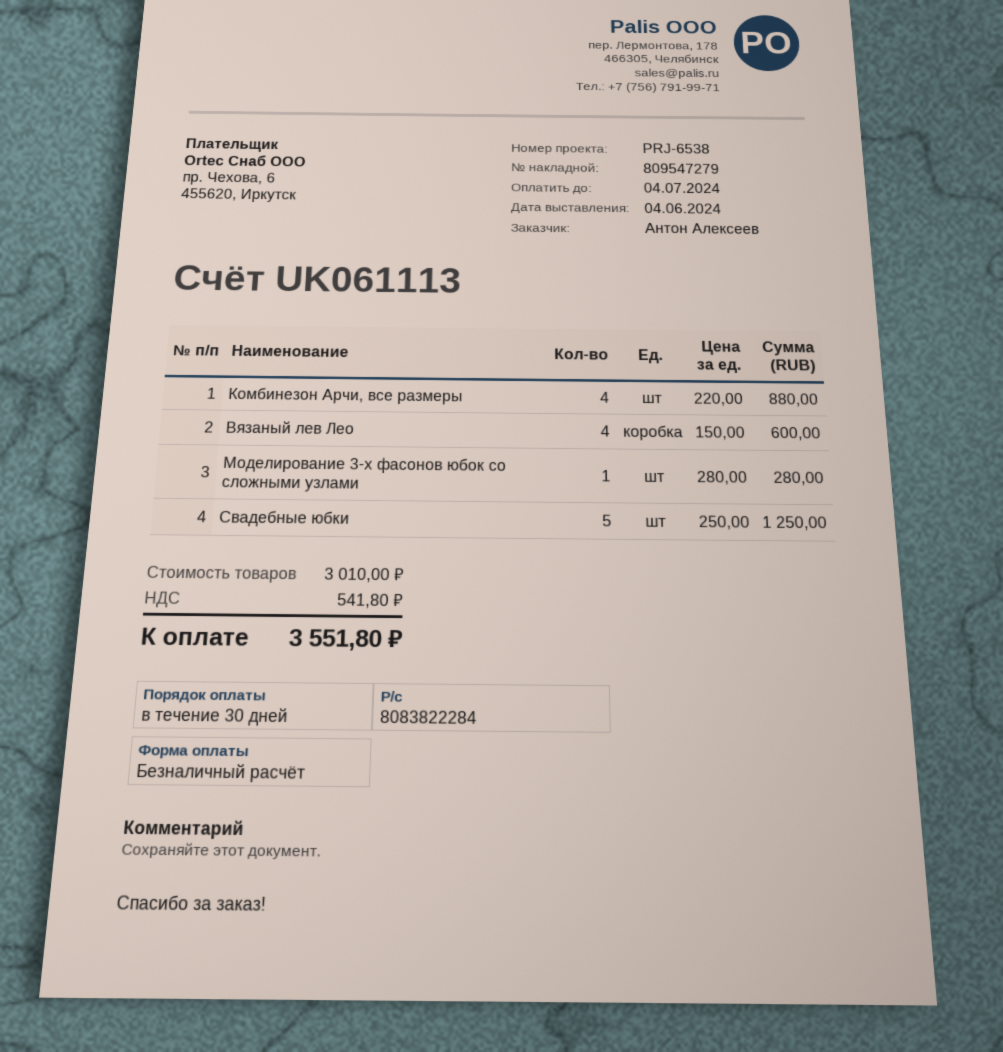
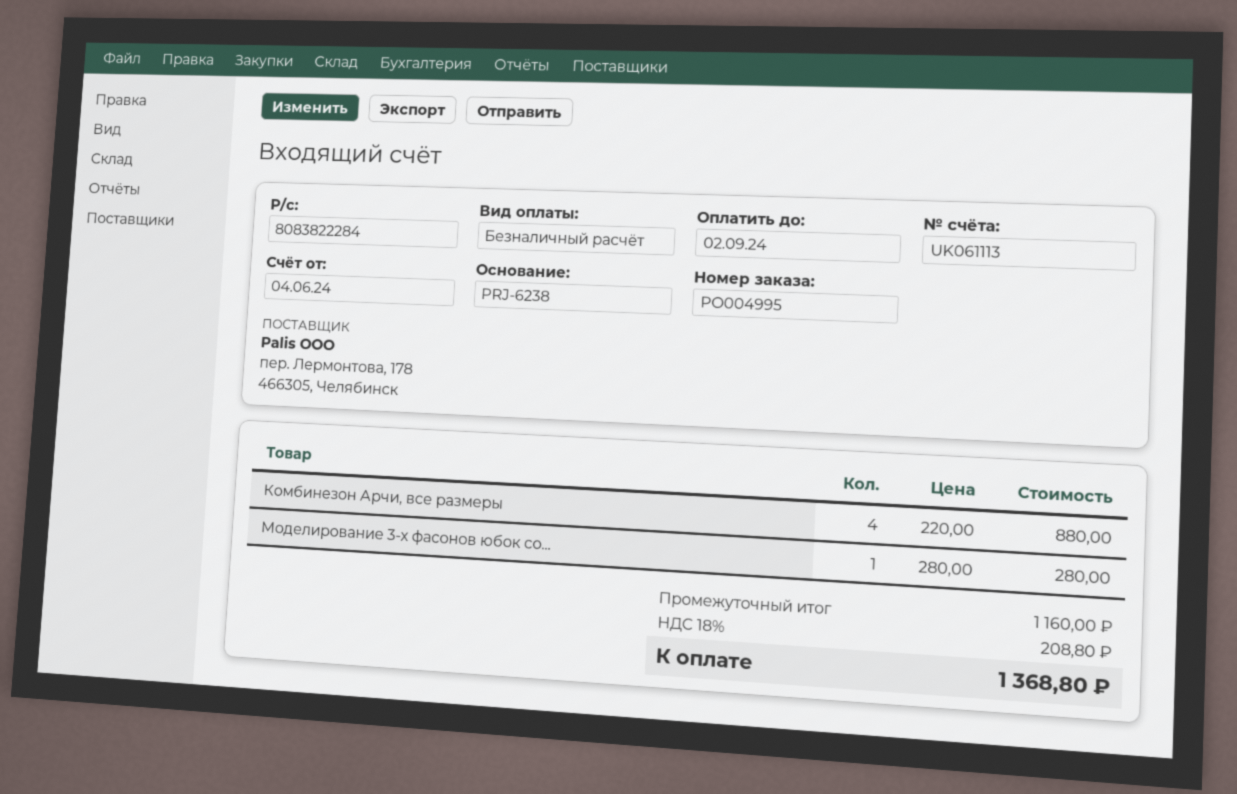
due date: 2024-07-04 -> 2024-09-02
reference: PRJ-6538 -> PRJ-6238
Вязаный лев Лео: 4 x 150.00 = 600.00 -> none
Свадебные юбки: 5 x 250.00 = 1250.00 -> none
subtotal: 3010.00 -> 1160.00
tax: 541.80 -> 208.80
total: 3551.80 -> 1368.80

